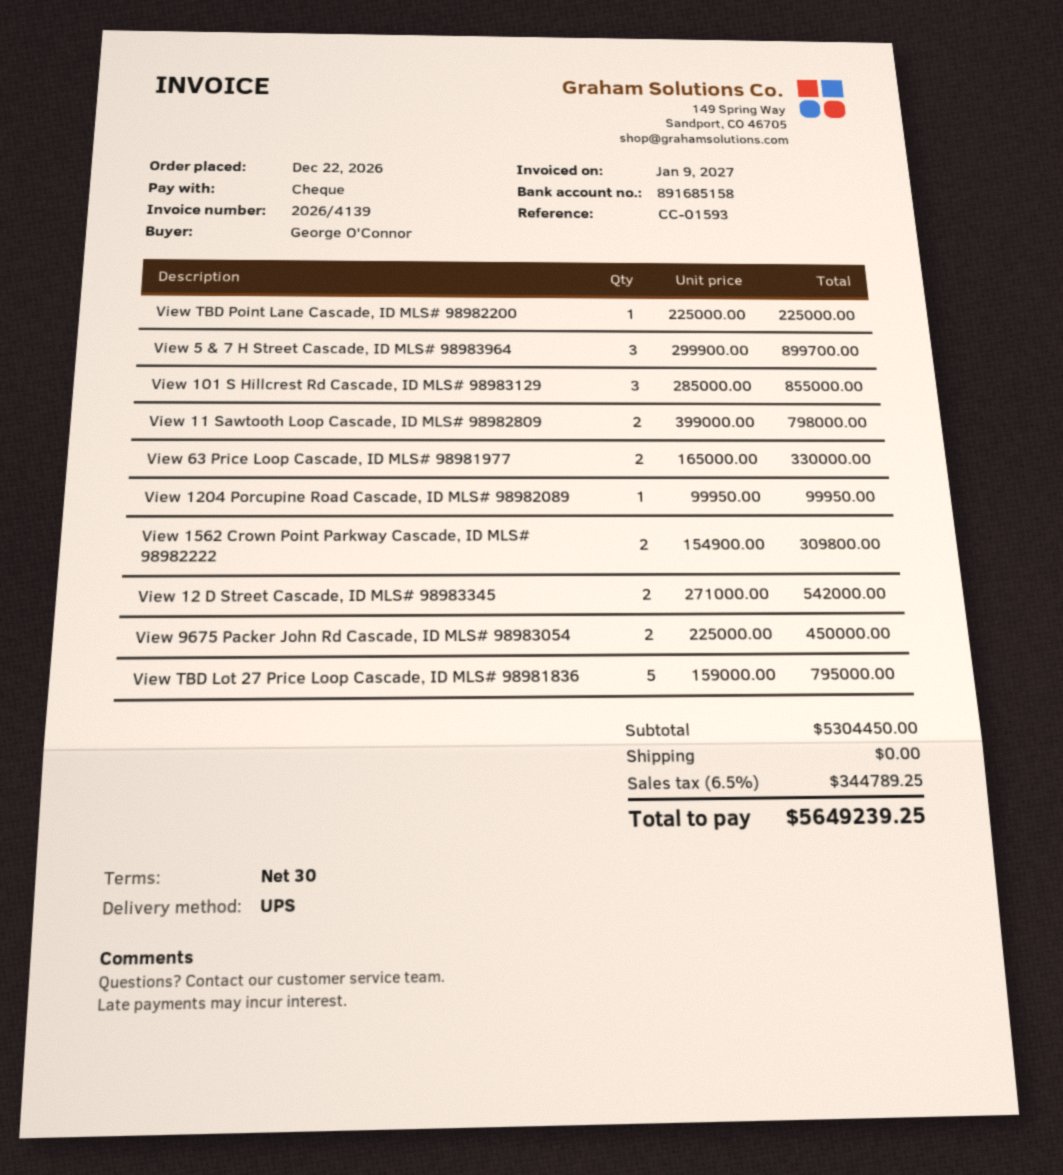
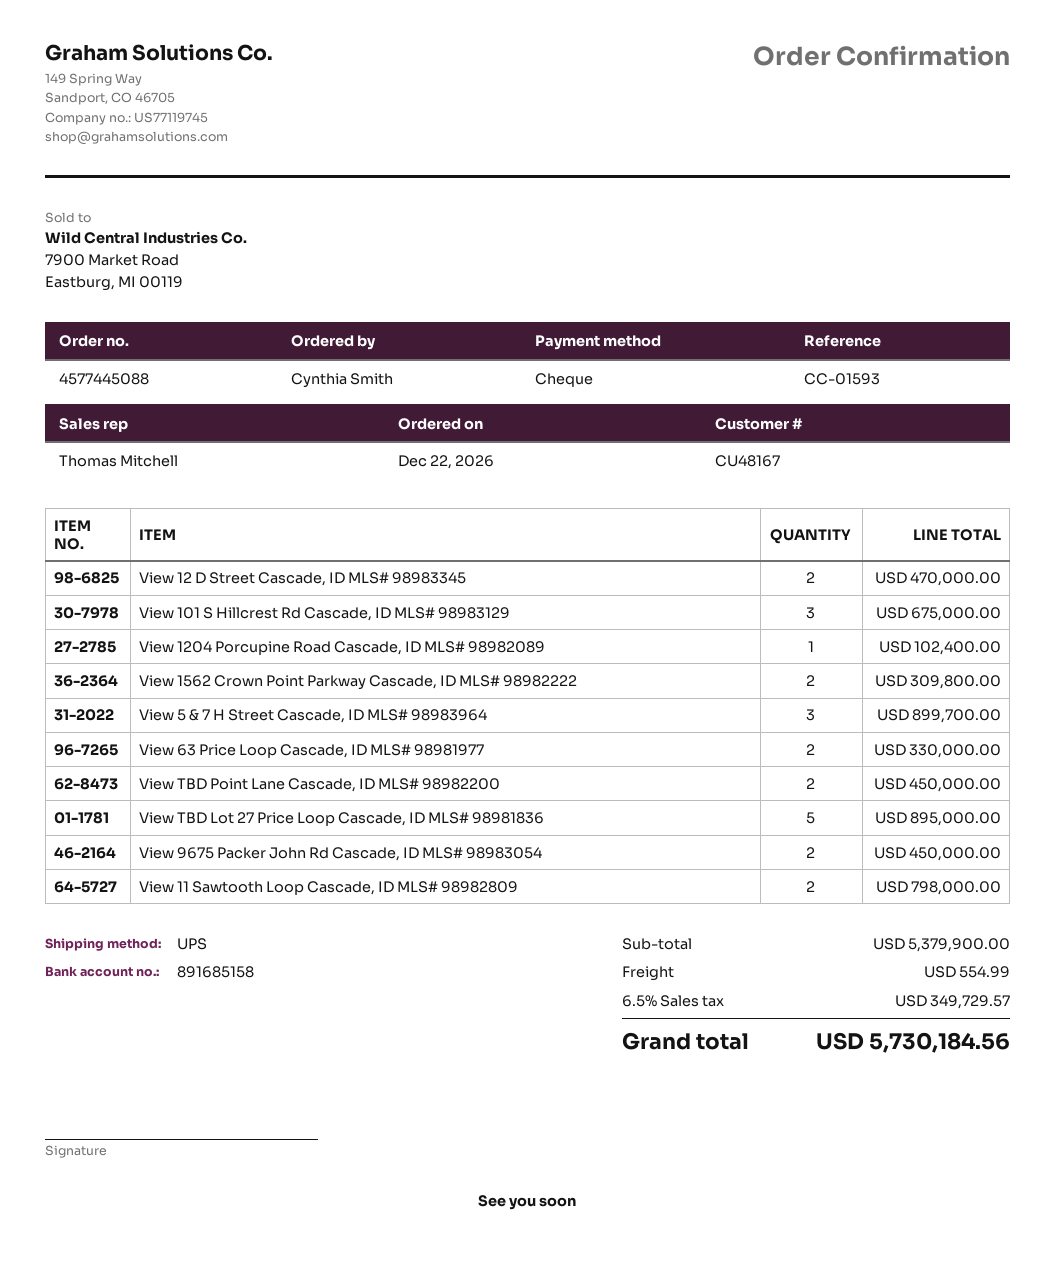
ordered by: George O'Connor -> Cynthia Smith
View TBD Point Lane Cascade, ID MLS# 98982200: 1 for 225000.00 -> 2 for 450000.00
View 101 S Hillcrest Rd Cascade, ID MLS# 98983129: 3 for 855000.00 -> 3 for 675000.00
View 1204 Porcupine Road Cascade, ID MLS# 98982089: 1 for 99950.00 -> 1 for 102400.00
View 12 D Street Cascade, ID MLS# 98983345: 2 for 542000.00 -> 2 for 470000.00
View TBD Lot 27 Price Loop Cascade, ID MLS# 98981836: 5 for 795000.00 -> 5 for 895000.00
subtotal: 5304450.00 -> 5379900.00
shipping: 0.00 -> 554.99
tax: 6.5% = 344789.25 -> 6.5% = 349729.57
total: 5649239.25 -> 5730184.56

